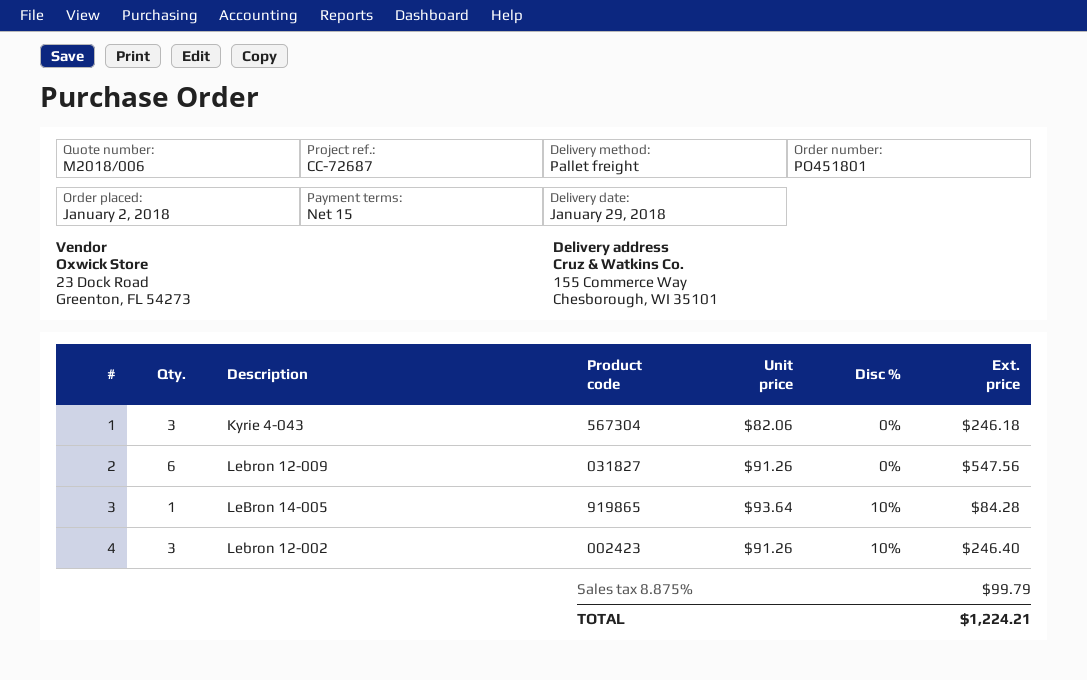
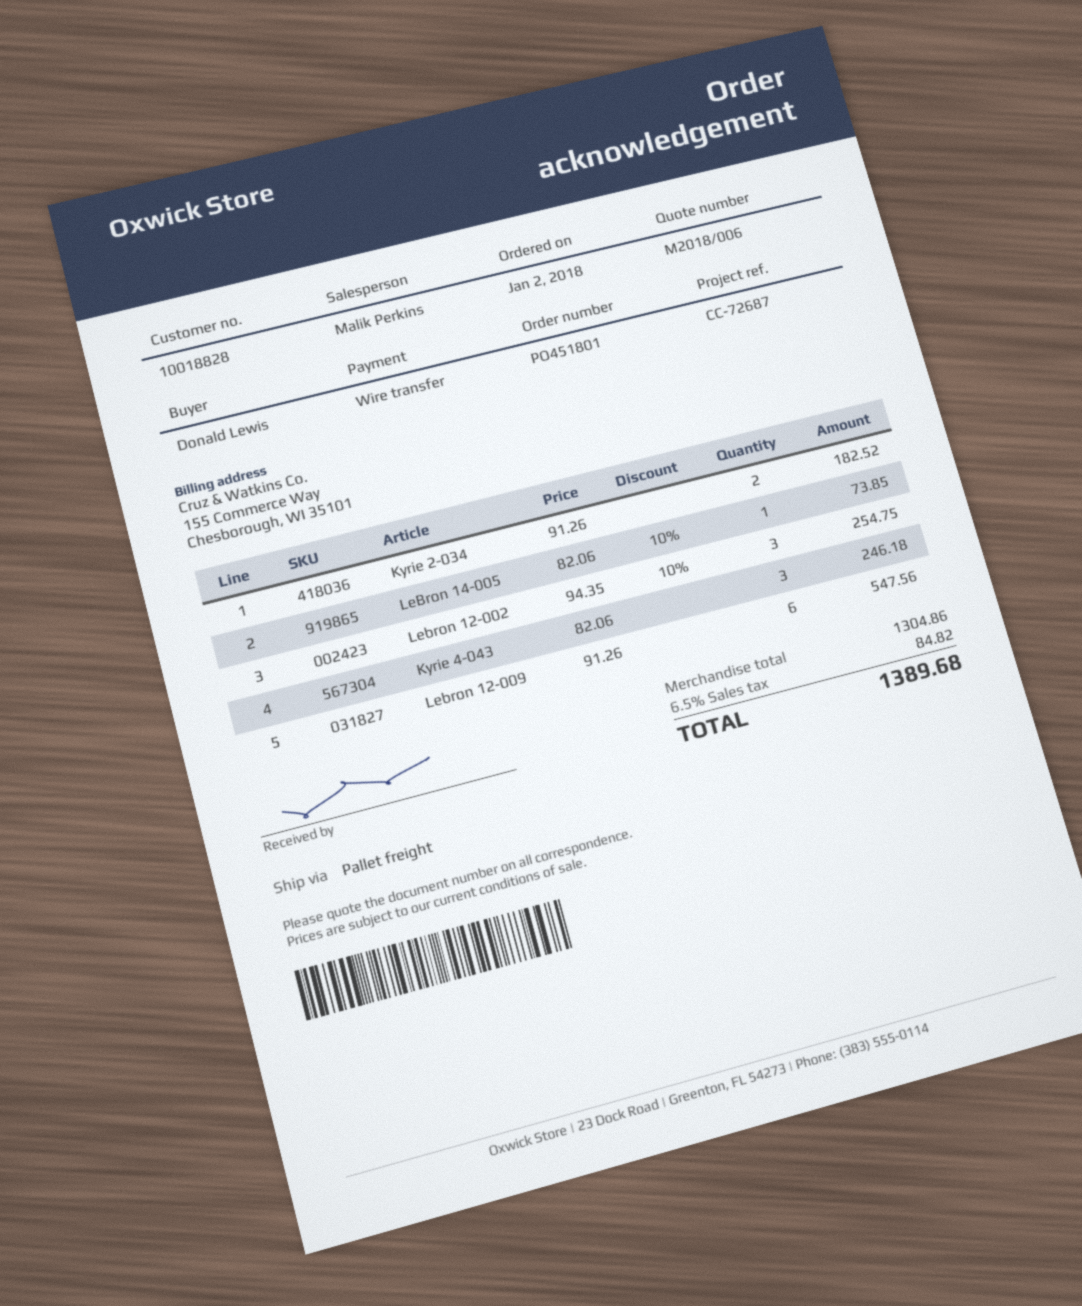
LeBron 14-005: 1 x 93.64 - 10% = 84.28 -> 1 x 82.06 - 10% = 73.85
Lebron 12-002: 3 x 91.26 - 10% = 246.40 -> 3 x 94.35 - 10% = 254.75
Kyrie 2-034: none -> 2 x 91.26 = 182.52
tax: 8.875% = 99.79 -> 6.5% = 84.82
total: 1224.21 -> 1389.68

